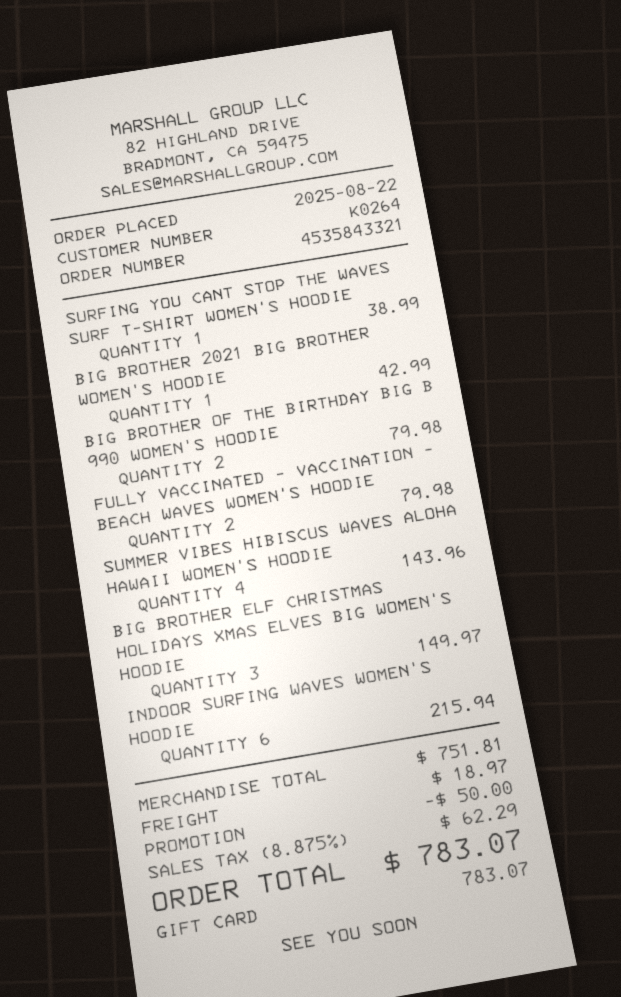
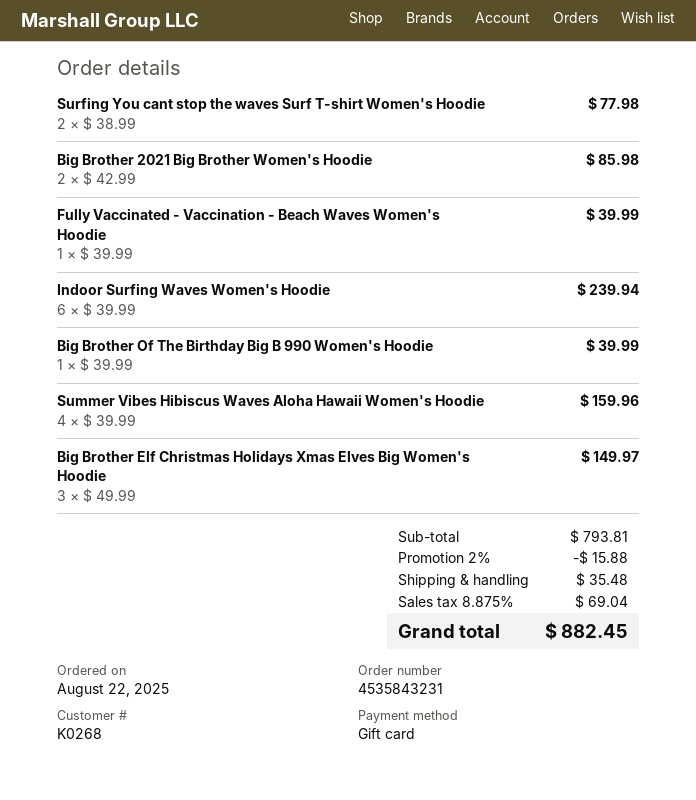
order number: 4535843321 -> 4535843231
customer number: K0264 -> K0268
SURFING YOU CANT STOP THE WAVES SURF T-SHIRT WOMEN'S HOODIE: 1 for 38.99 -> 2 for 77.98
BIG BROTHER 2021 BIG BROTHER WOMEN'S HOODIE: 1 for 42.99 -> 2 for 85.98
BIG BROTHER OF THE BIRTHDAY BIG B 990 WOMEN'S HOODIE: 2 for 79.98 -> 1 for 39.99
FULLY VACCINATED - VACCINATION - BEACH WAVES WOMEN'S HOODIE: 2 for 79.98 -> 1 for 39.99
SUMMER VIBES HIBISCUS WAVES ALOHA HAWAII WOMEN'S HOODIE: 4 for 143.96 -> 4 for 159.96
INDOOR SURFING WAVES WOMEN'S HOODIE: 6 for 215.94 -> 6 for 239.94
subtotal: 751.81 -> 793.81
discount: 50.00 -> 15.88
shipping: 18.97 -> 35.48
tax: 8.875% = 62.29 -> 8.875% = 69.04
total: 783.07 -> 882.45

